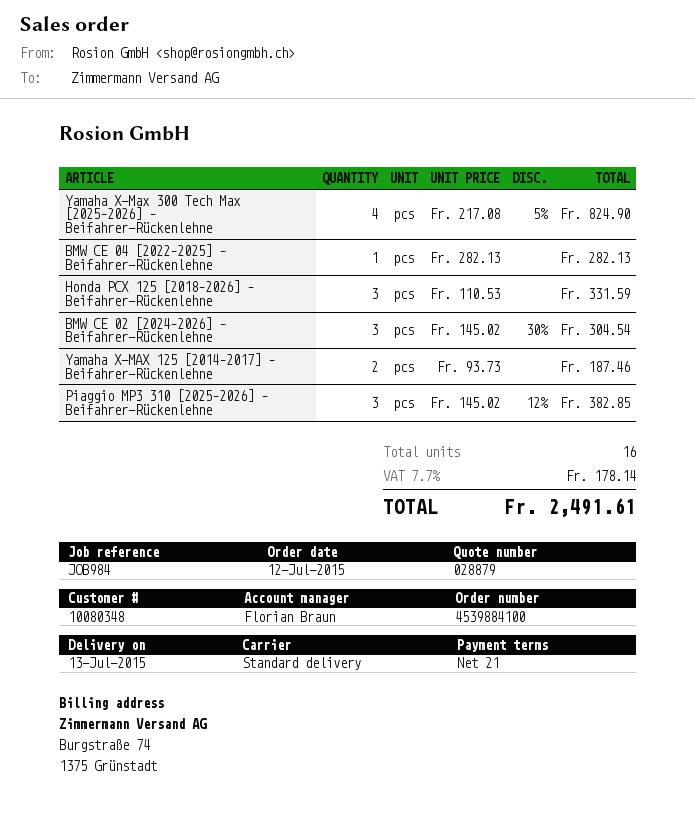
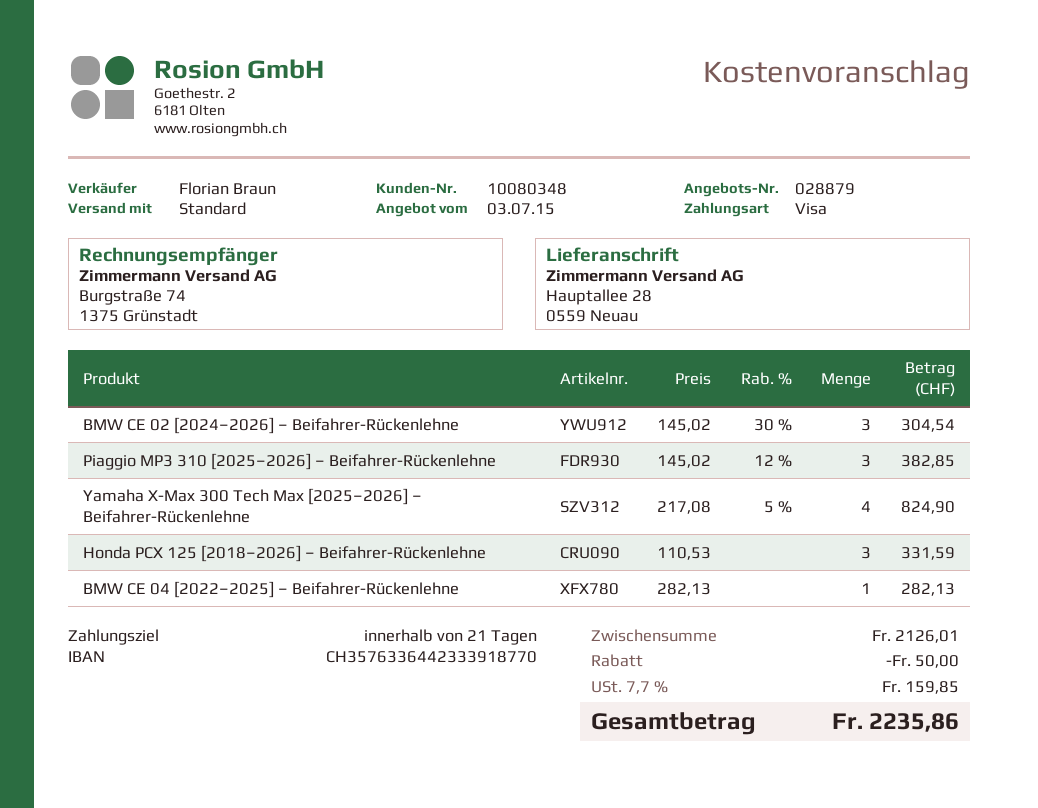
Yamaha X-MAX 125 [2014–2017] – Beifahrer-Rückenlehne: 2 x 93.73 = 187.46 -> none
discount: none -> 50.00
tax: 7.7% = 178.14 -> 7.7% = 159.85
total: 2491.61 -> 2235.86

